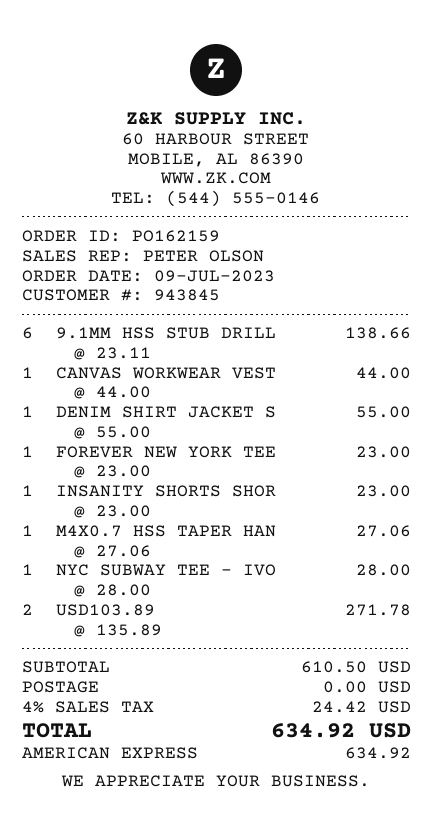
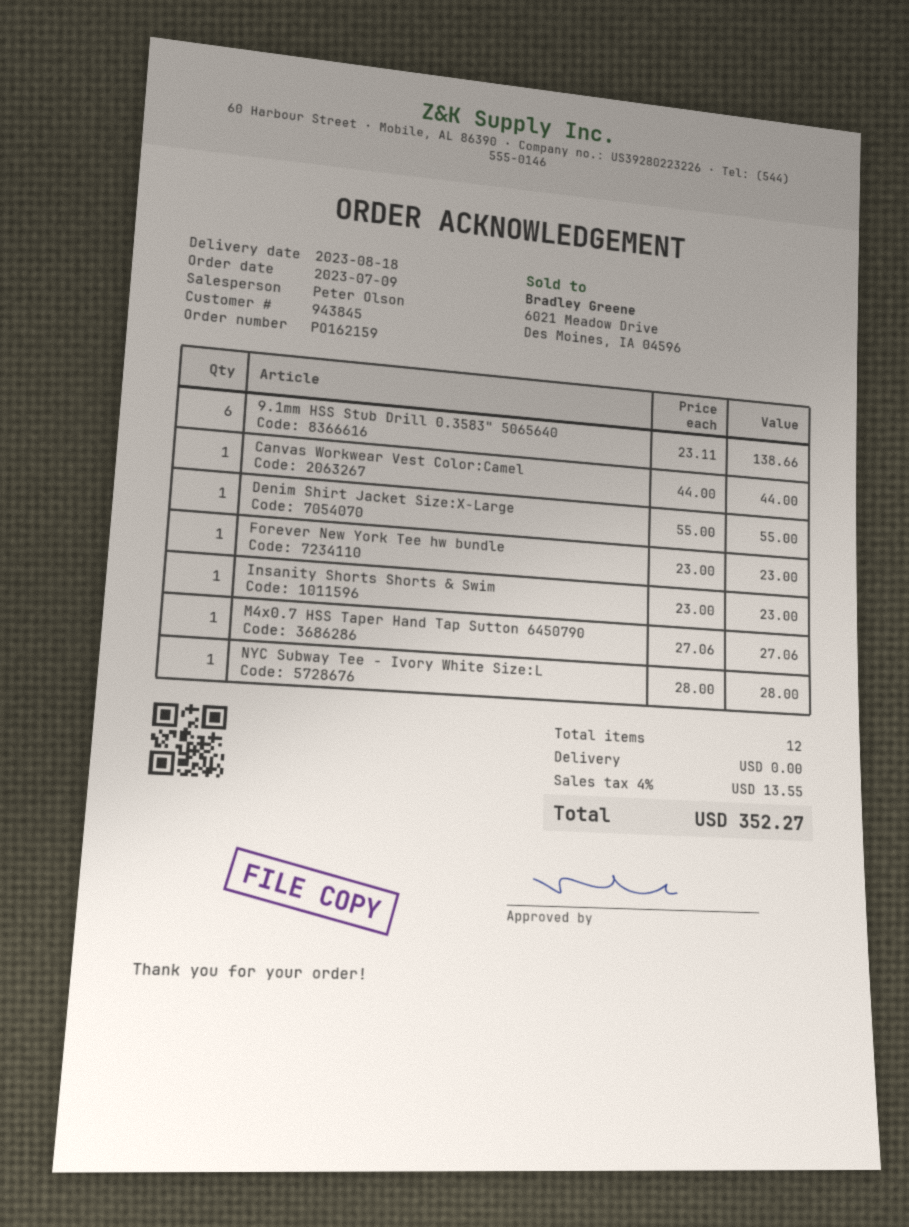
USD103.89: 2 x 135.89 = 271.78 -> none
tax: 4% = 24.42 -> 4% = 13.55
total: 634.92 -> 352.27

